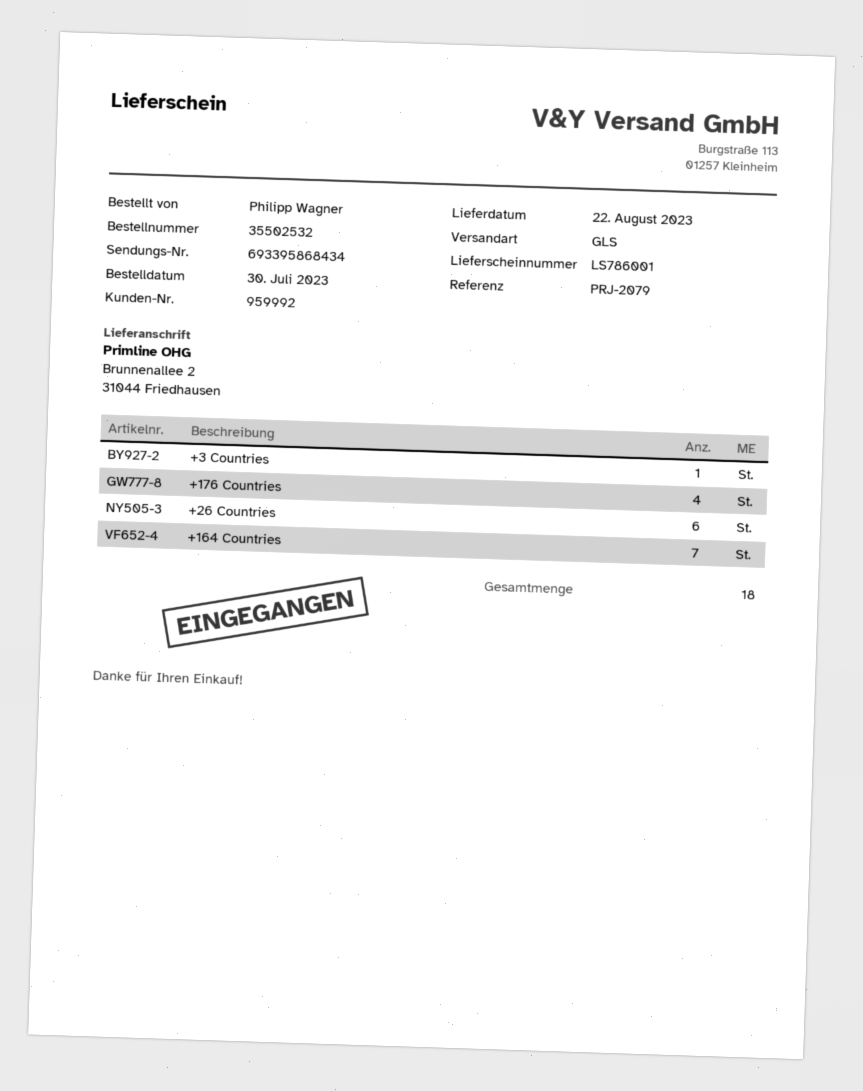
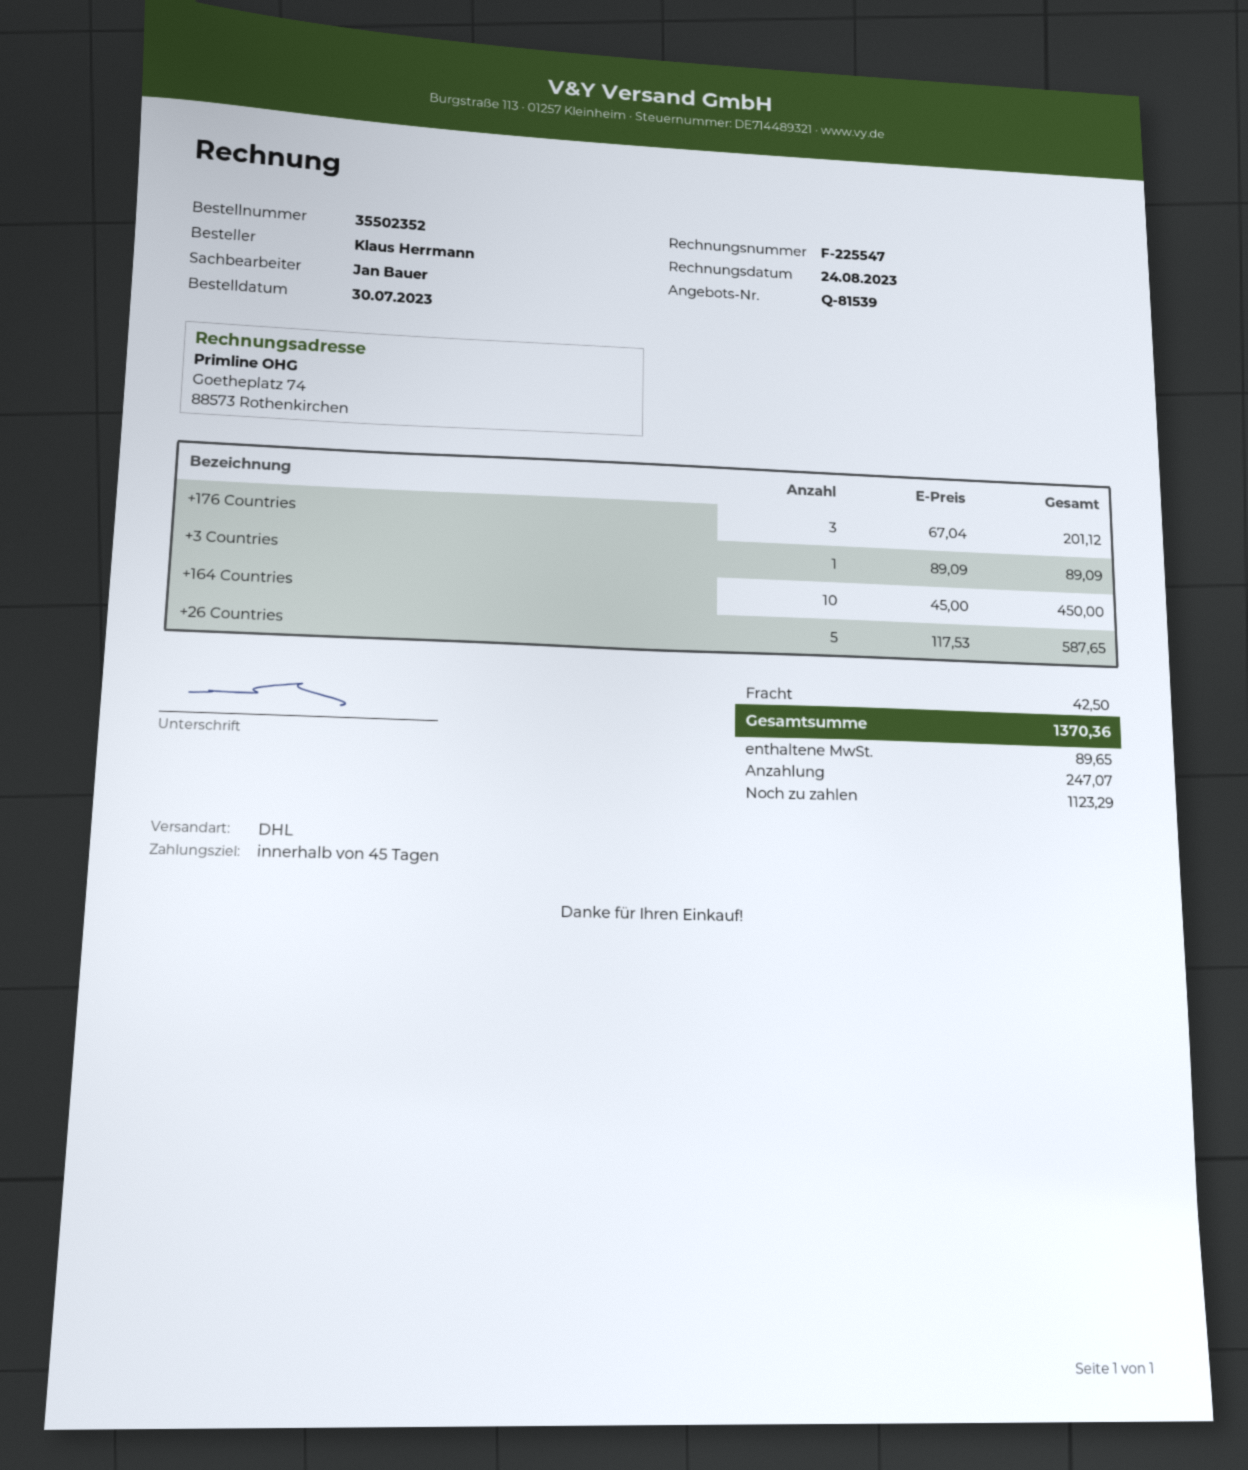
order number: 35502532 -> 35502352
ordered by: Philipp Wagner -> Klaus Herrmann
shipping method: GLS -> DHL
+176 Countries: 4 -> 3
+26 Countries: 6 -> 5
+164 Countries: 7 -> 10

